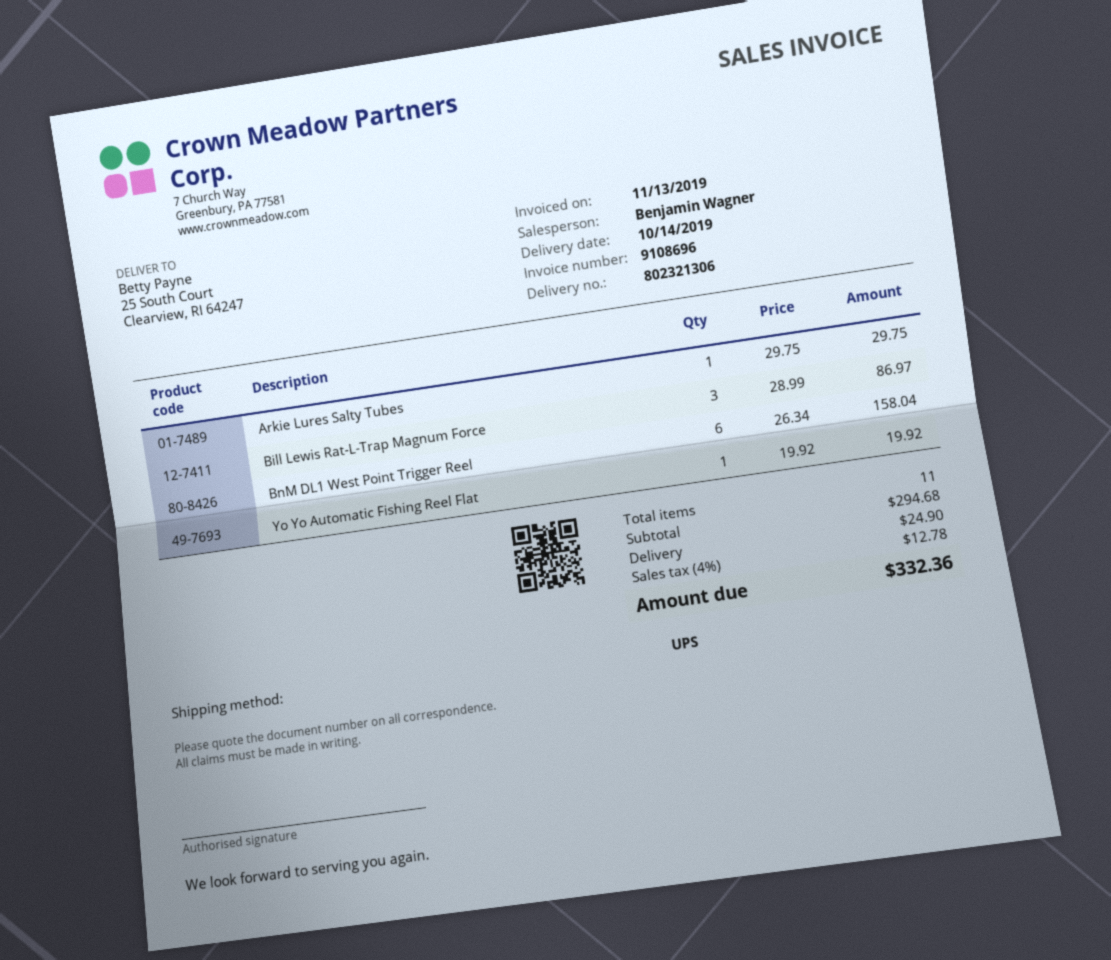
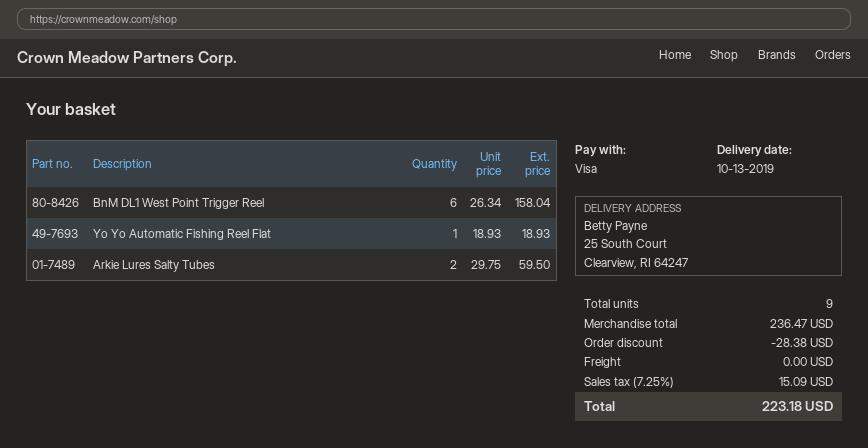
delivery date: 2019-10-14 -> 2019-10-13
Arkie Lures Salty Tubes: 1 x 29.75 = 29.75 -> 2 x 29.75 = 59.50
Bill Lewis Rat-L-Trap Magnum Force: 3 x 28.99 = 86.97 -> none
Yo Yo Automatic Fishing Reel Flat: 1 x 19.92 = 19.92 -> 1 x 18.93 = 18.93
total quantity: 11 -> 9
subtotal: 294.68 -> 236.47
discount: none -> 28.38
shipping: 24.90 -> 0.00
tax: 4% = 12.78 -> 7.25% = 15.09
total: 332.36 -> 223.18

